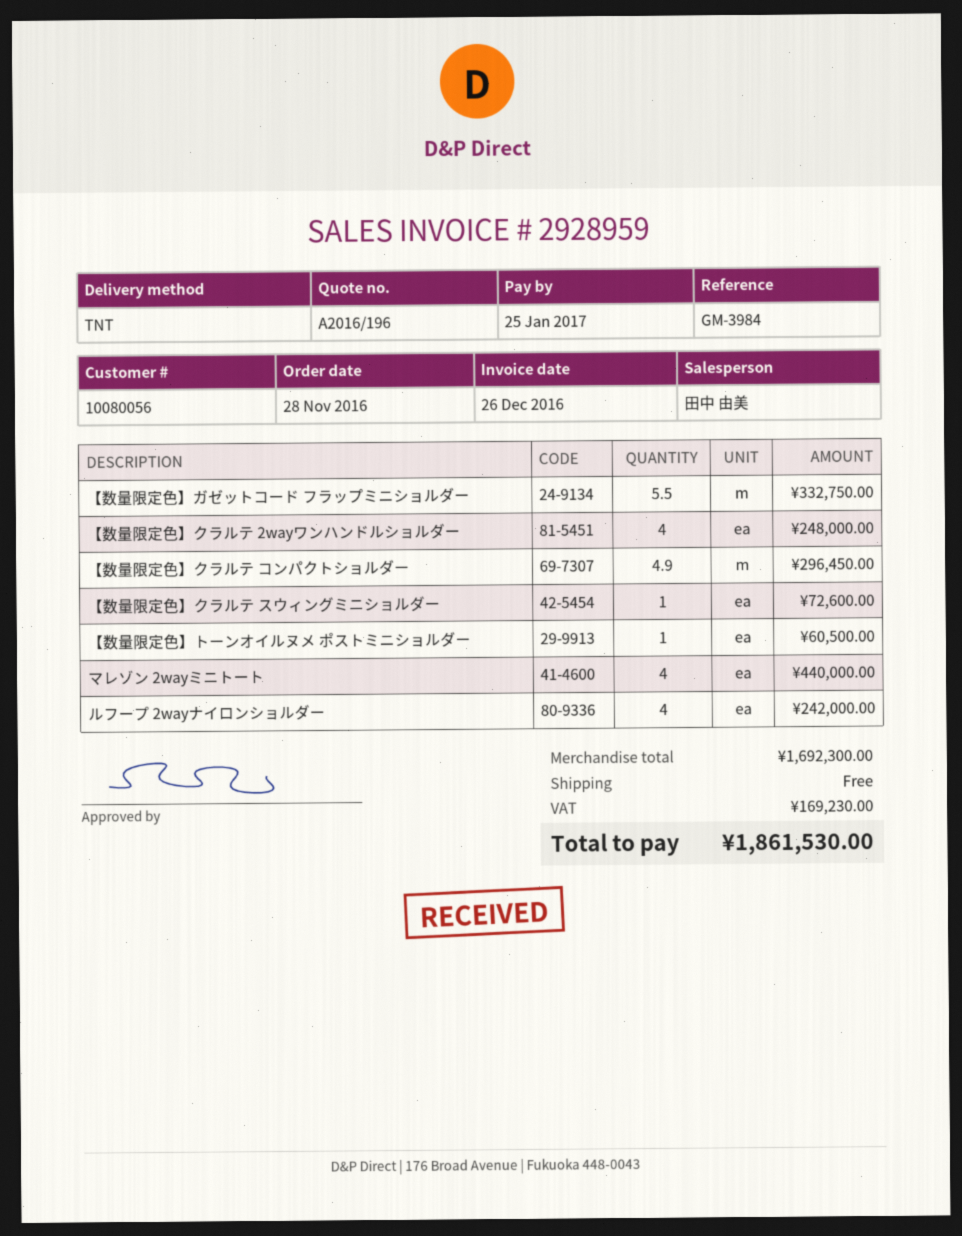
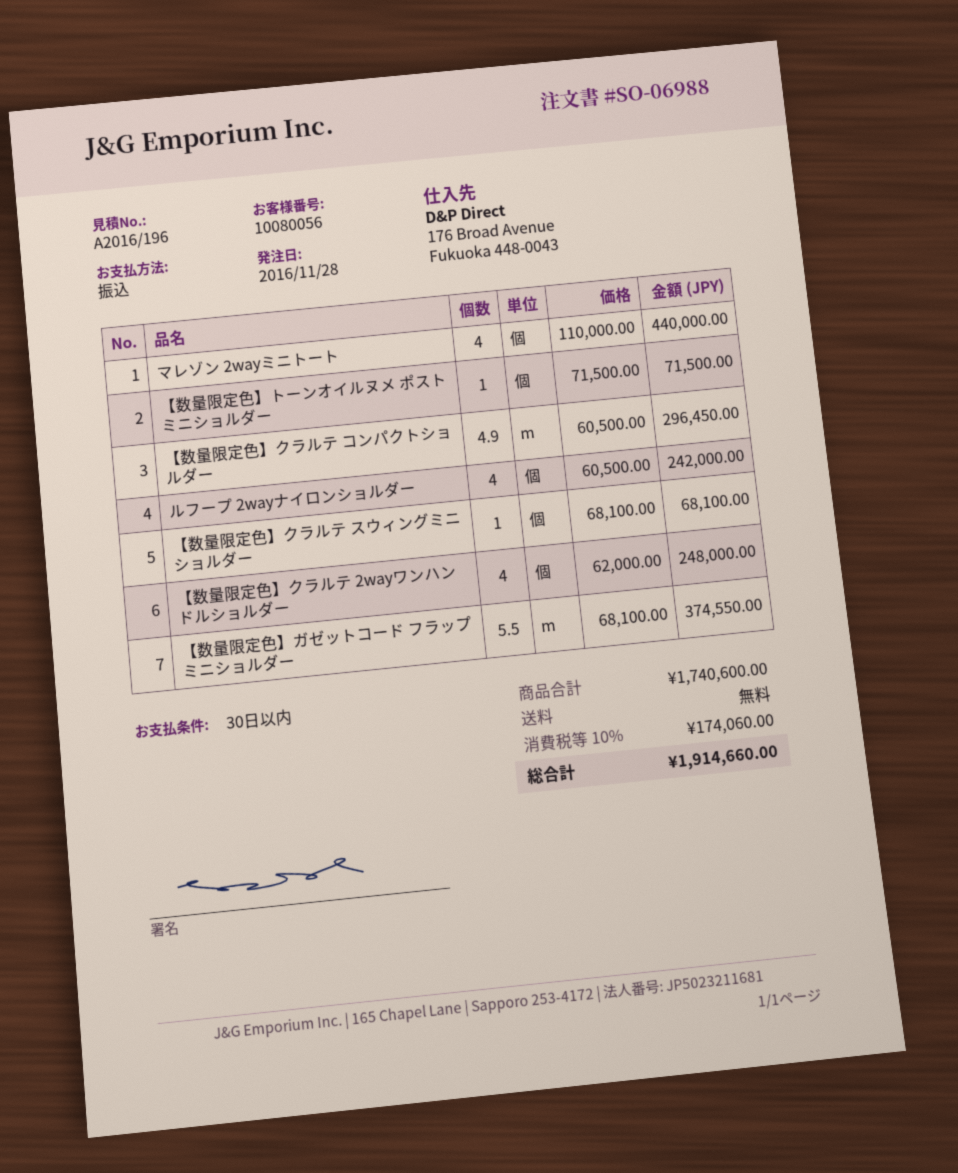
【数量限定色】ガゼットコード フラップミニショルダー: 5.5 for 332750.00 -> 5.5 for 374550.00
【数量限定色】クラルテ スウィングミニショルダー: 1 for 72600.00 -> 1 for 68100.00
【数量限定色】トーンオイルヌメ ポストミニショルダー: 1 for 60500.00 -> 1 for 71500.00
subtotal: 1692300.00 -> 1740600.00
tax: 169230.00 -> 174060.00
total: 1861530.00 -> 1914660.00

